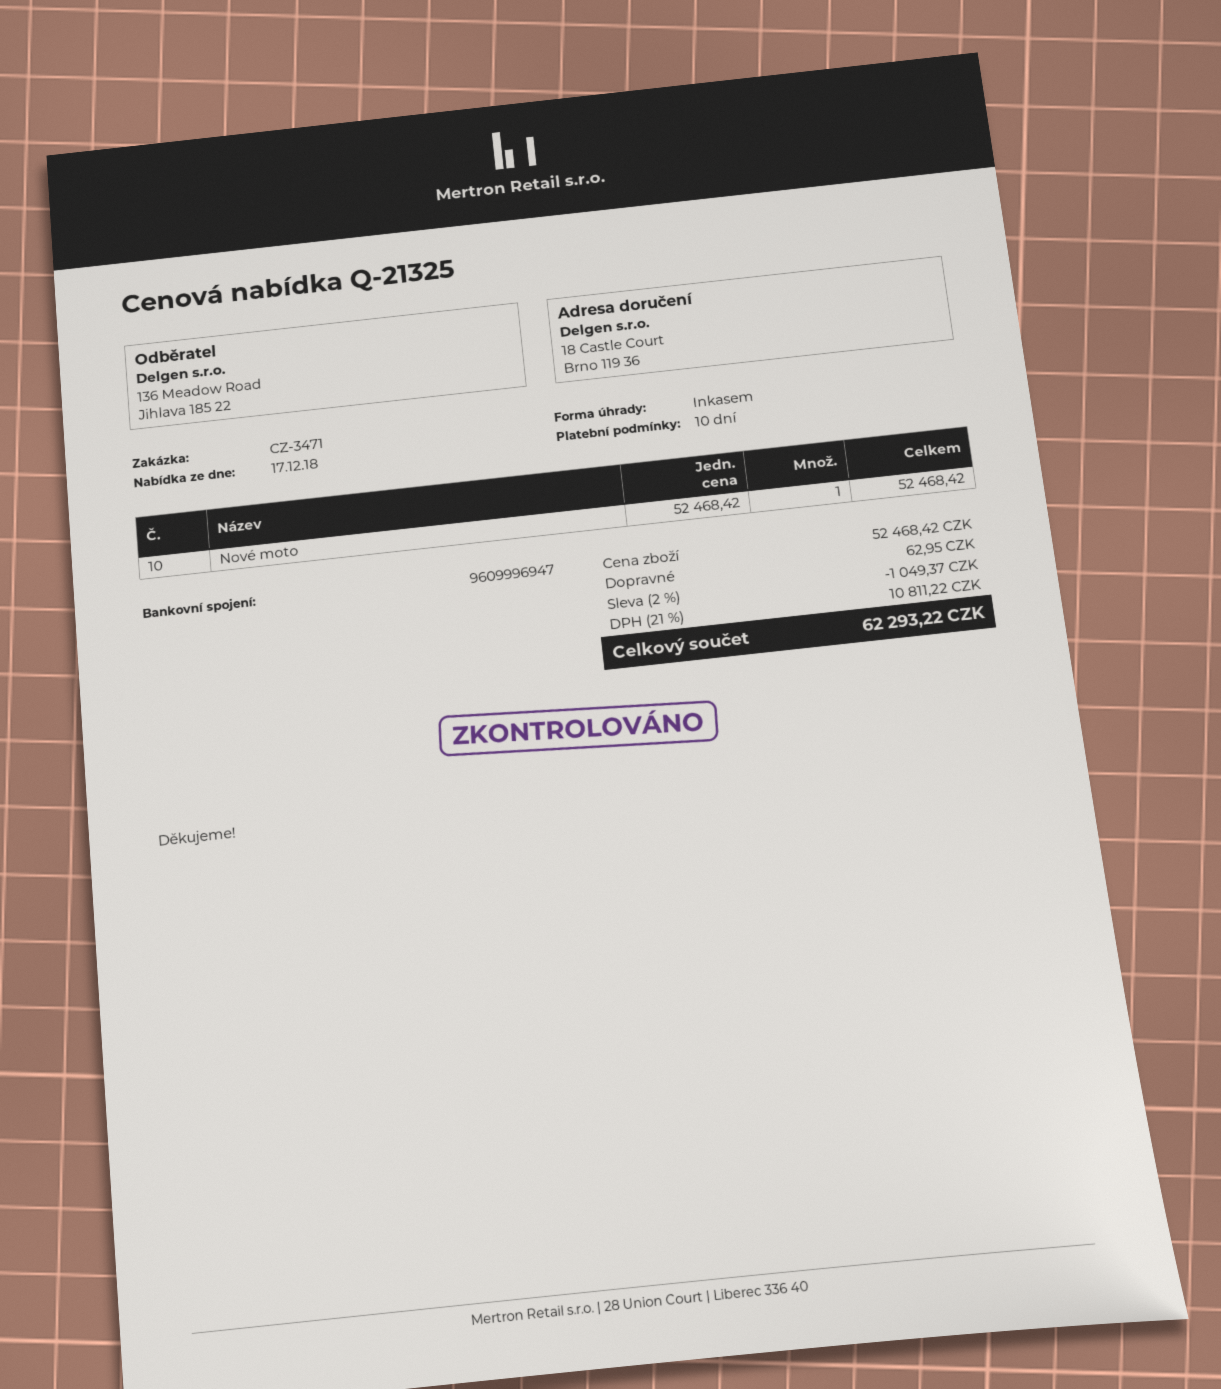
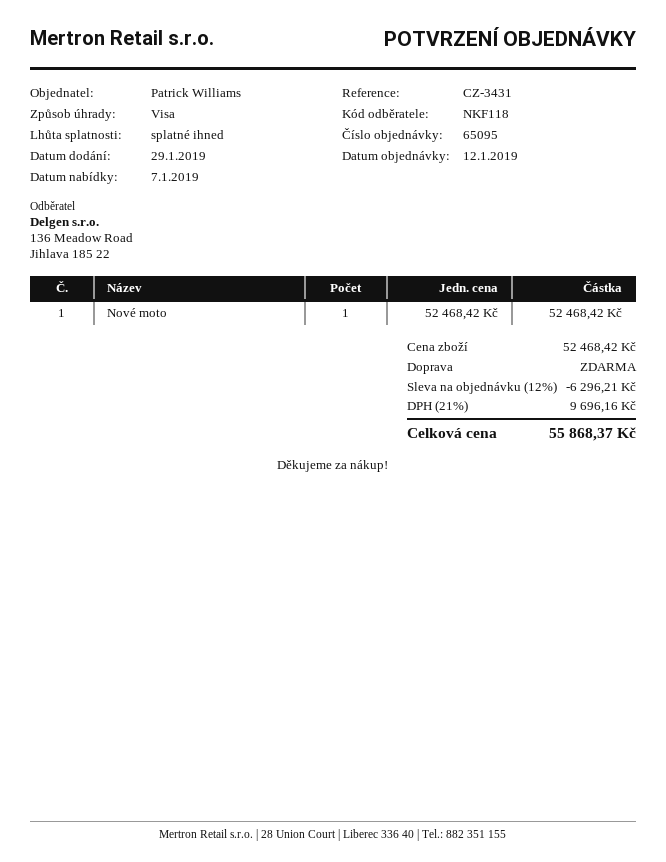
quote date: 2018-12-17 -> 2019-01-07
payment terms: 10 days -> on receipt
reference: CZ-3471 -> CZ-3431
payment method: direct debit -> Visa
discount: 2% = 1049.37 -> 12% = 6296.21
shipping: 62.95 -> 0.00
tax: 21% = 10811.22 -> 21% = 9696.16
total: 62293.22 -> 55868.37

